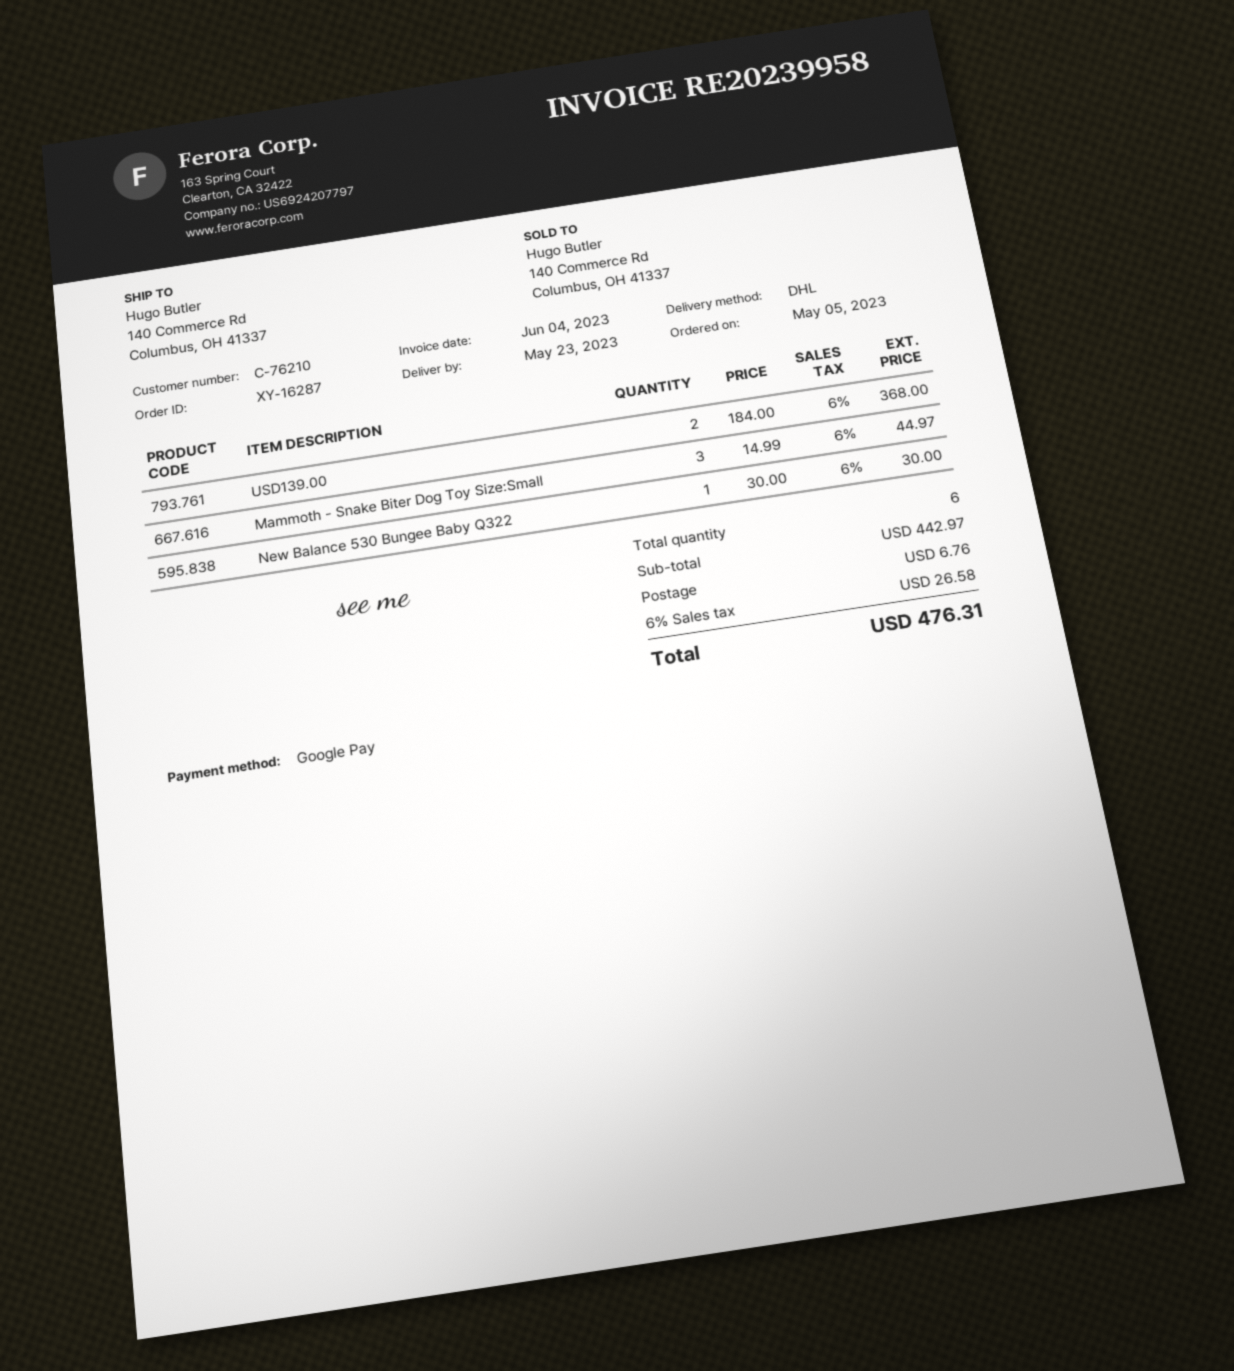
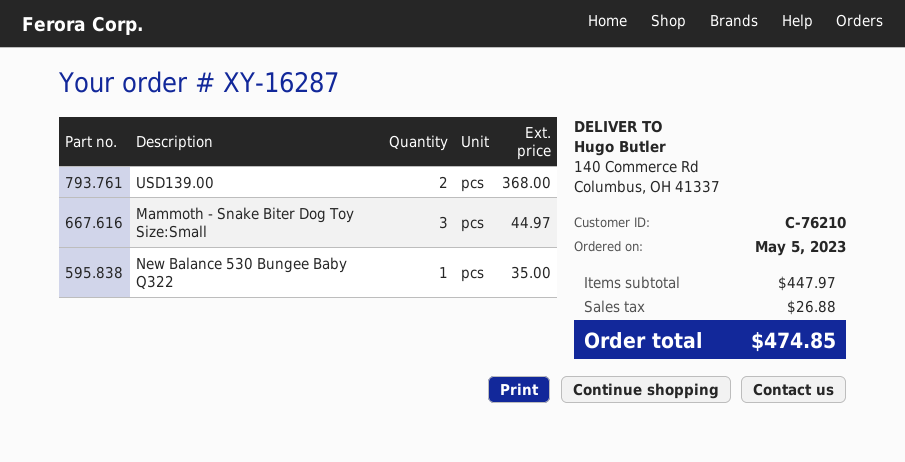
New Balance 530 Bungee Baby Q322: 1 for 30.00 -> 1 for 35.00
subtotal: 442.97 -> 447.97
shipping: 6.76 -> none
tax: 26.58 -> 26.88
total: 476.31 -> 474.85

